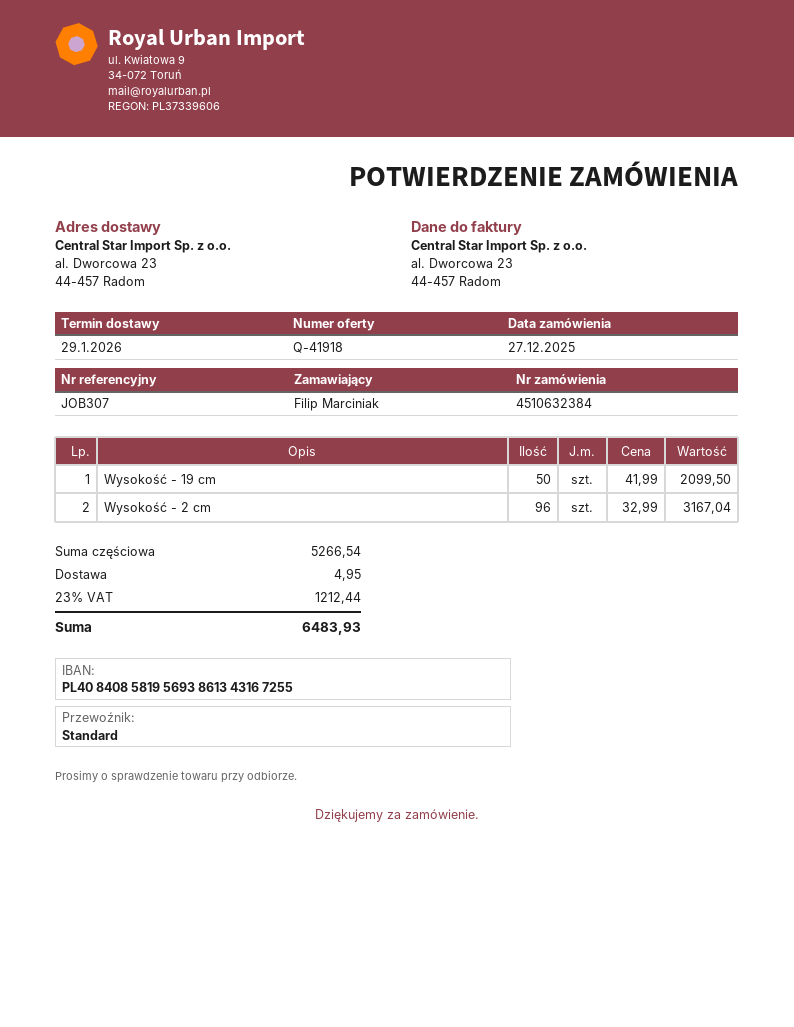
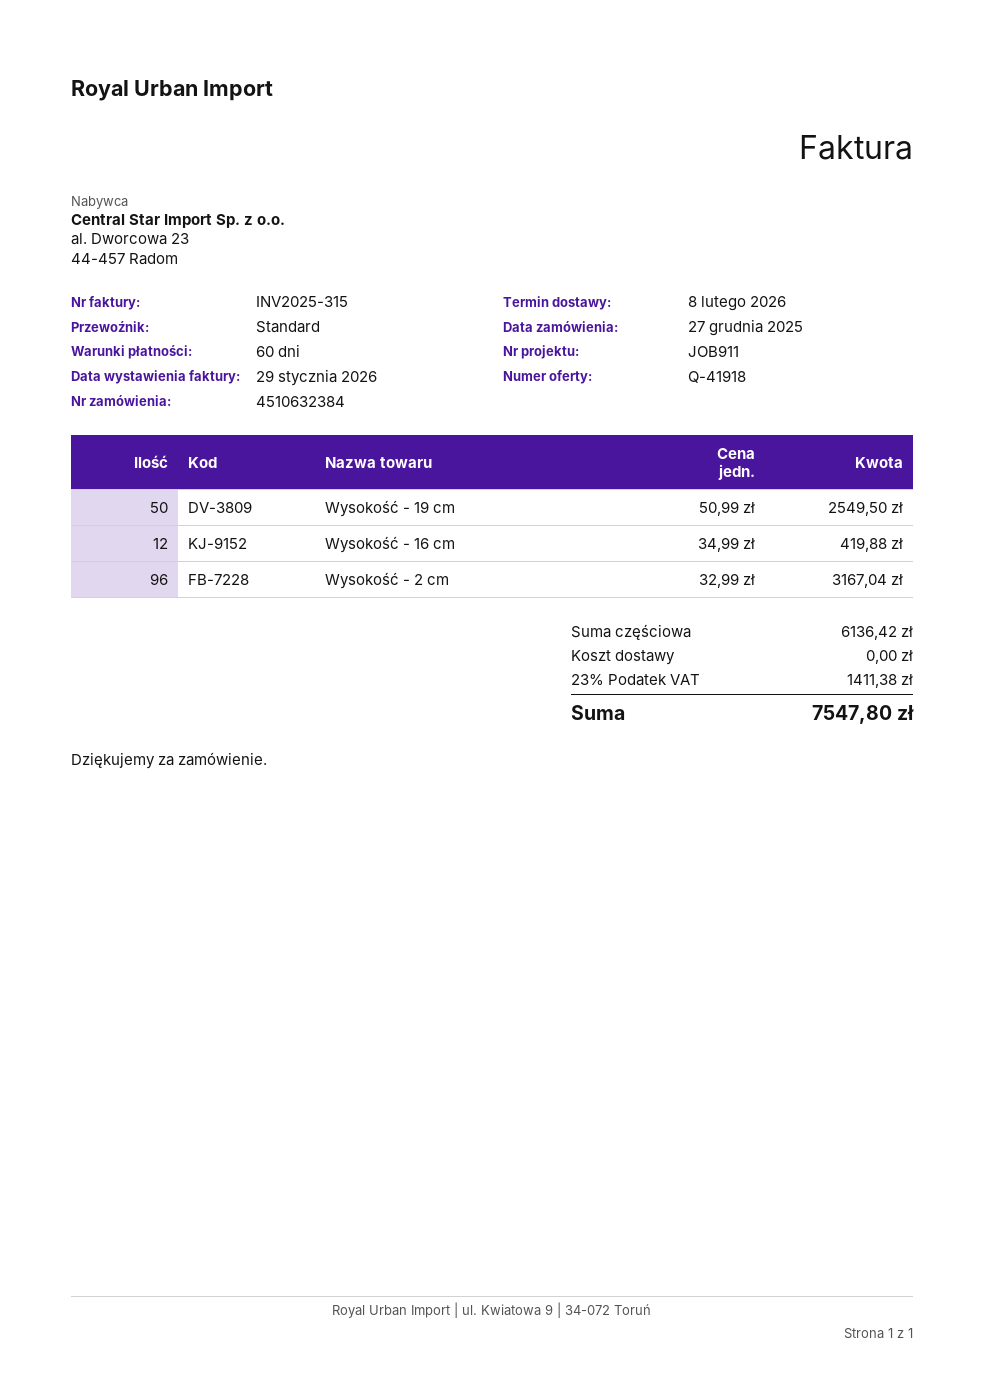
delivery date: 2026-01-29 -> 2026-02-08
reference: JOB307 -> JOB911
Wysokość - 19 cm: 50 x 41.99 = 2099.50 -> 50 x 50.99 = 2549.50
Wysokość - 16 cm: none -> 12 x 34.99 = 419.88
subtotal: 5266.54 -> 6136.42
shipping: 4.95 -> 0.00
tax: 23% = 1212.44 -> 23% = 1411.38
total: 6483.93 -> 7547.80

